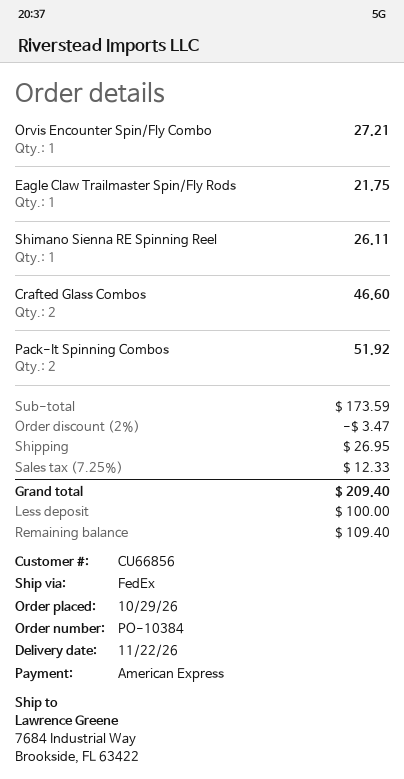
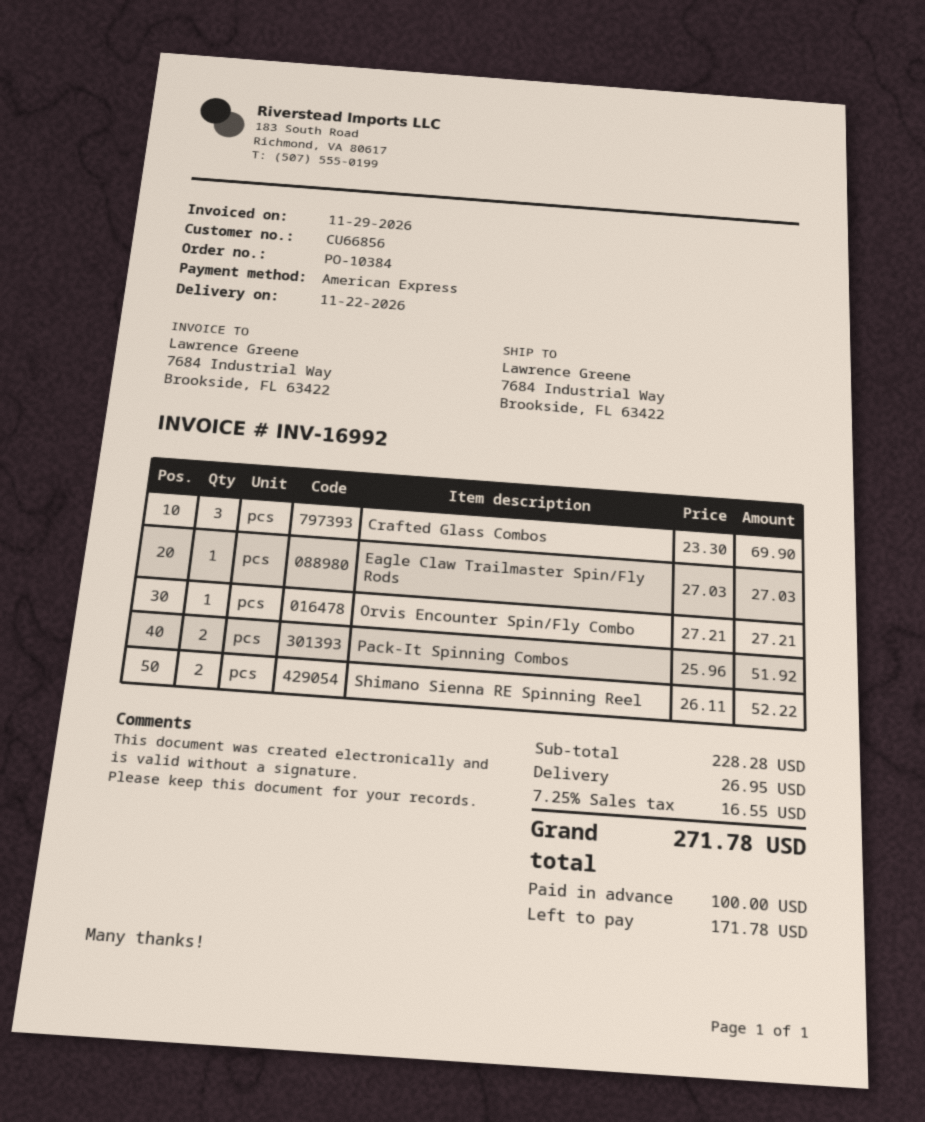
Eagle Claw Trailmaster Spin/Fly Rods: 1 for 21.75 -> 1 for 27.03
Shimano Sienna RE Spinning Reel: 1 for 26.11 -> 2 for 52.22
Crafted Glass Combos: 2 for 46.60 -> 3 for 69.90
subtotal: 173.59 -> 228.28
discount: 2% = 3.47 -> none
tax: 7.25% = 12.33 -> 7.25% = 16.55
total: 209.40 -> 271.78
balance: 109.40 -> 171.78

